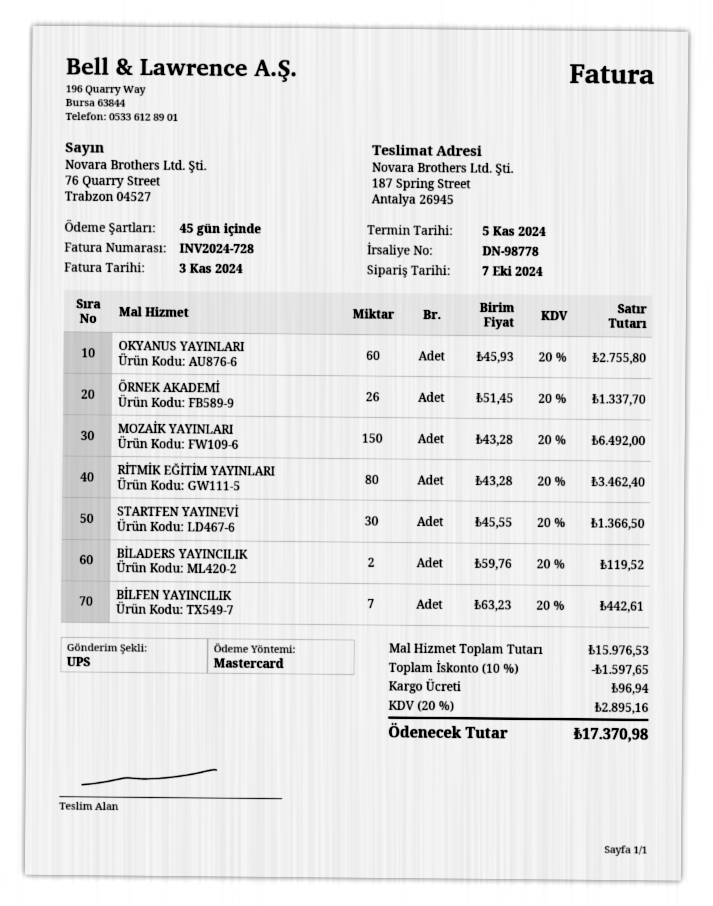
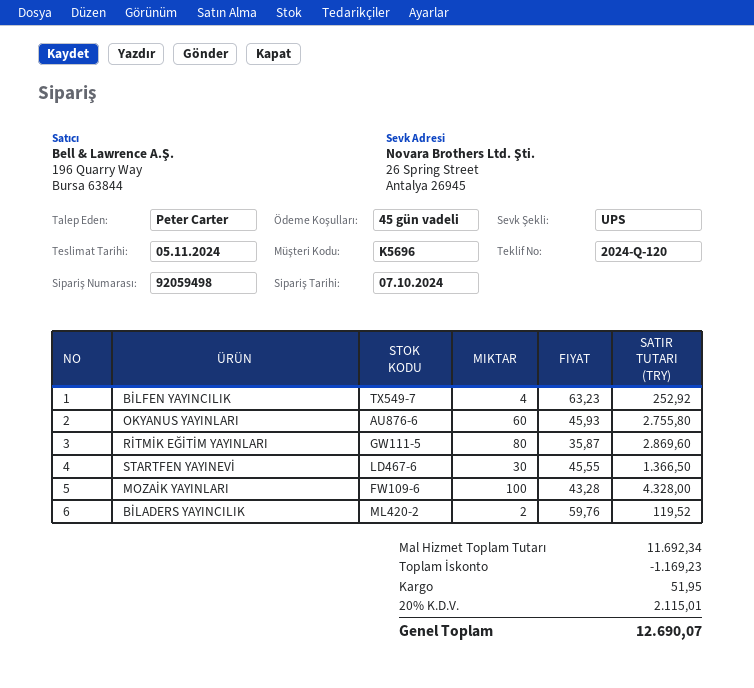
ship to: 187 Spring Street, Antalya 26945 -> 26 Spring Street, Antalya 26945
ÖRNEK AKADEMİ: 26 x 51.45 = 1337.70 -> none
MOZAİK YAYINLARI: 150 x 43.28 = 6492.00 -> 100 x 43.28 = 4328.00
RİTMİK EĞİTİM YAYINLARI: 80 x 43.28 = 3462.40 -> 80 x 35.87 = 2869.60
BİLFEN YAYINCILIK: 7 x 63.23 = 442.61 -> 4 x 63.23 = 252.92
subtotal: 15976.53 -> 11692.34
discount: 1597.65 -> 1169.23
shipping: 96.94 -> 51.95
tax: 20% = 2895.16 -> 20% = 2115.01
total: 17370.98 -> 12690.07

